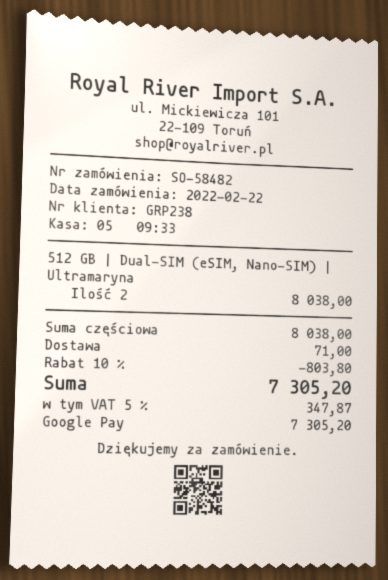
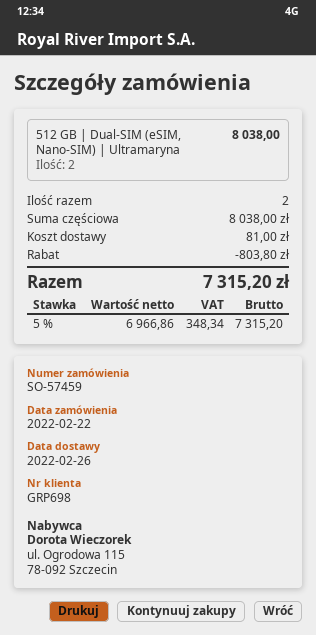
order number: SO-58482 -> SO-57459
customer number: GRP238 -> GRP698
shipping: 71.00 -> 81.00
tax: 5% = 347.87 -> 5% = 348.34
total: 7305.20 -> 7315.20

